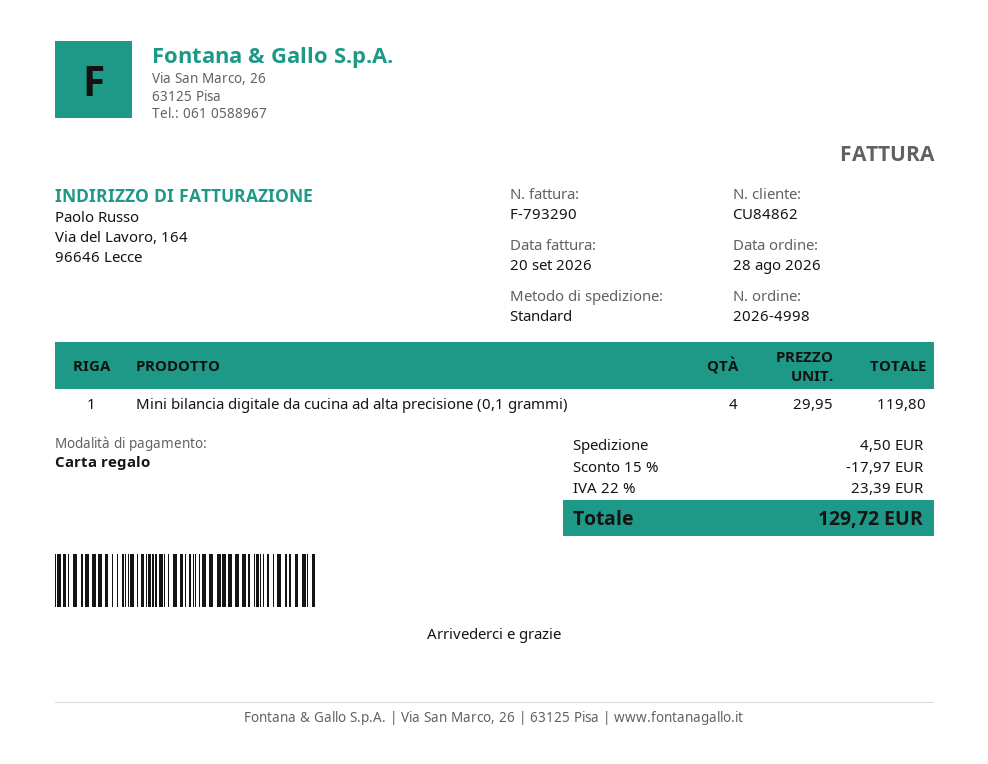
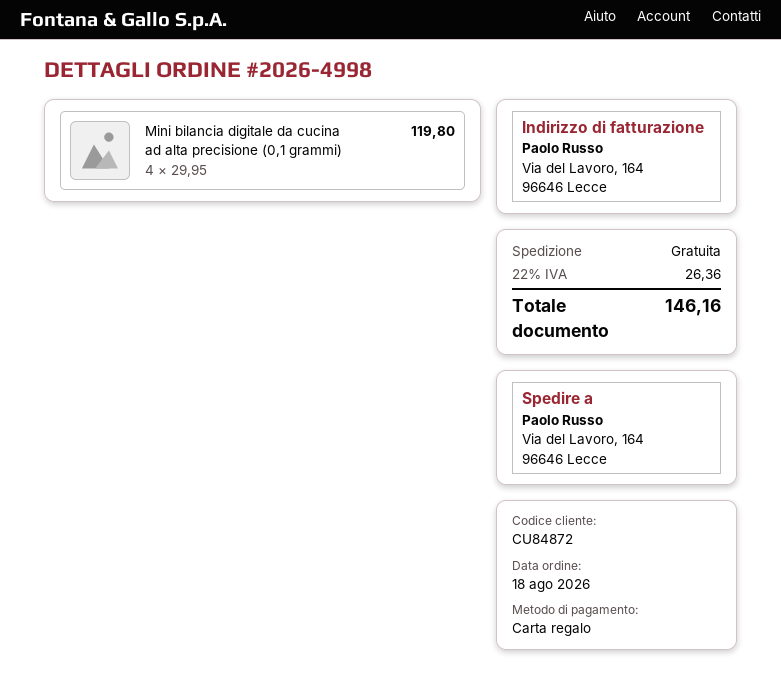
order date: 2026-08-28 -> 2026-08-18
customer number: CU84862 -> CU84872
discount: 15% = 17.97 -> none
shipping: 4.50 -> 0.00
tax: 22% = 23.39 -> 22% = 26.36
total: 129.72 -> 146.16

